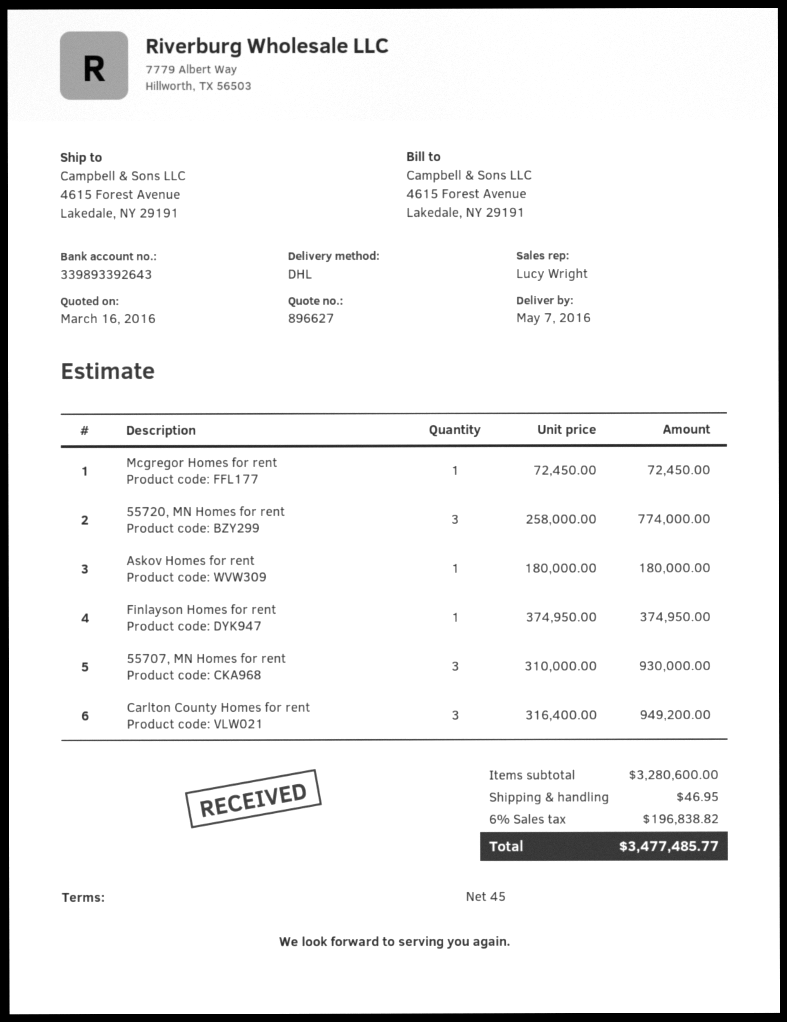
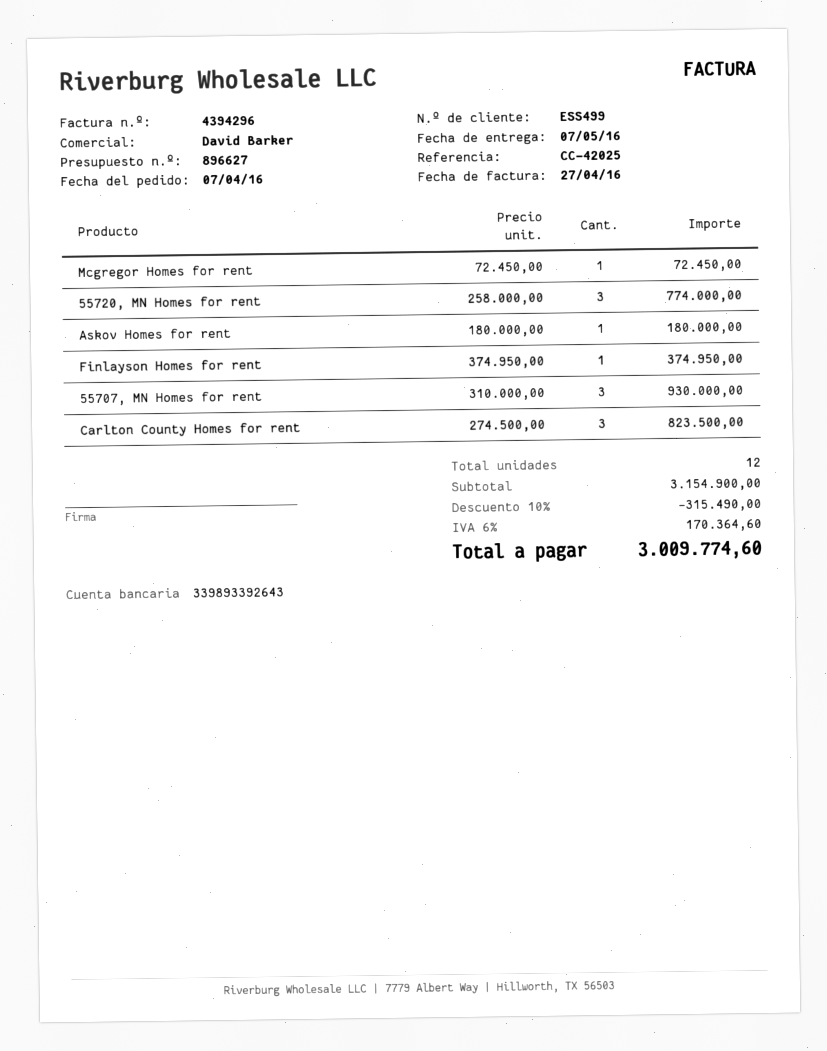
sales rep: Lucy Wright -> David Barker
Carlton County Homes for rent: 3 x 316400.00 = 949200.00 -> 3 x 274500.00 = 823500.00
subtotal: 3280600.00 -> 3154900.00
discount: none -> 10% = 315490.00
shipping: 46.95 -> none
tax: 6% = 196838.82 -> 6% = 170364.60
total: 3477485.77 -> 3009774.60

